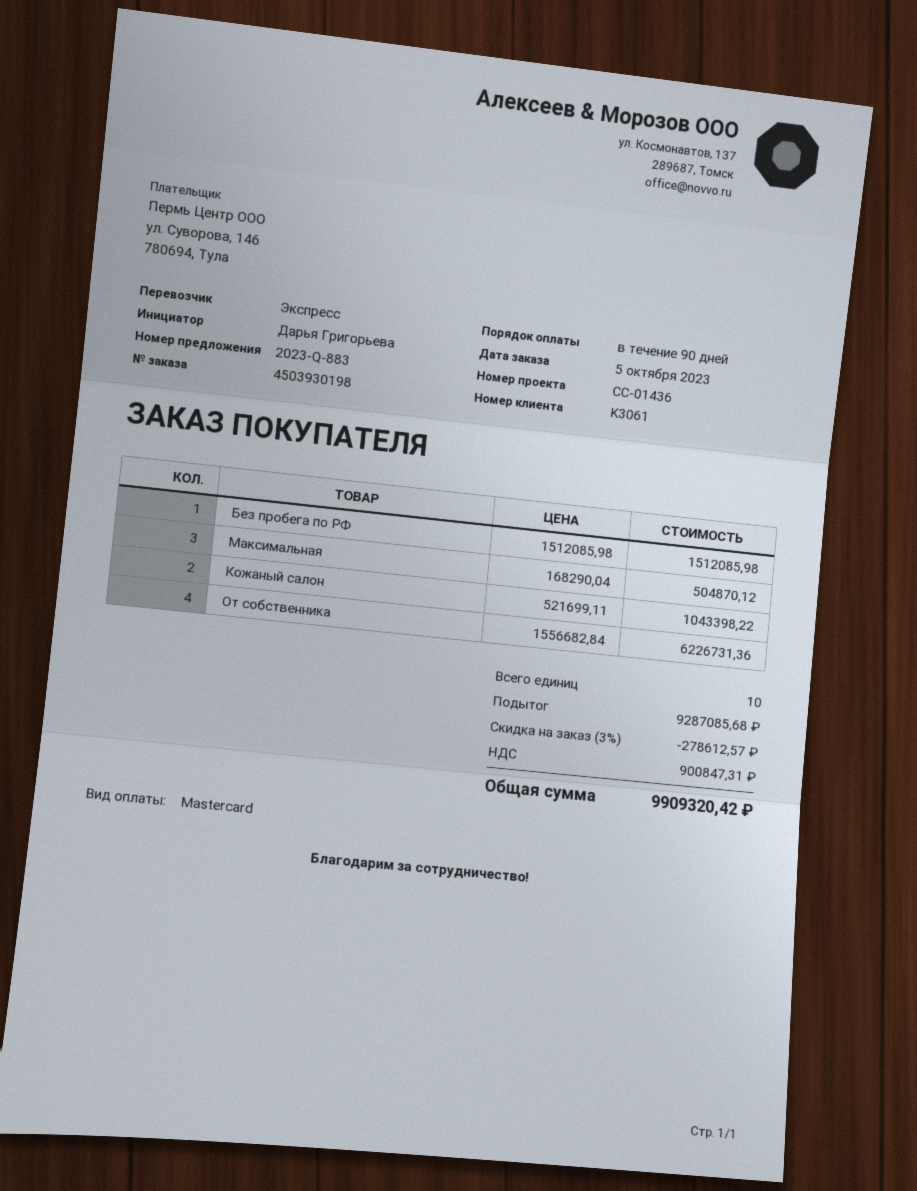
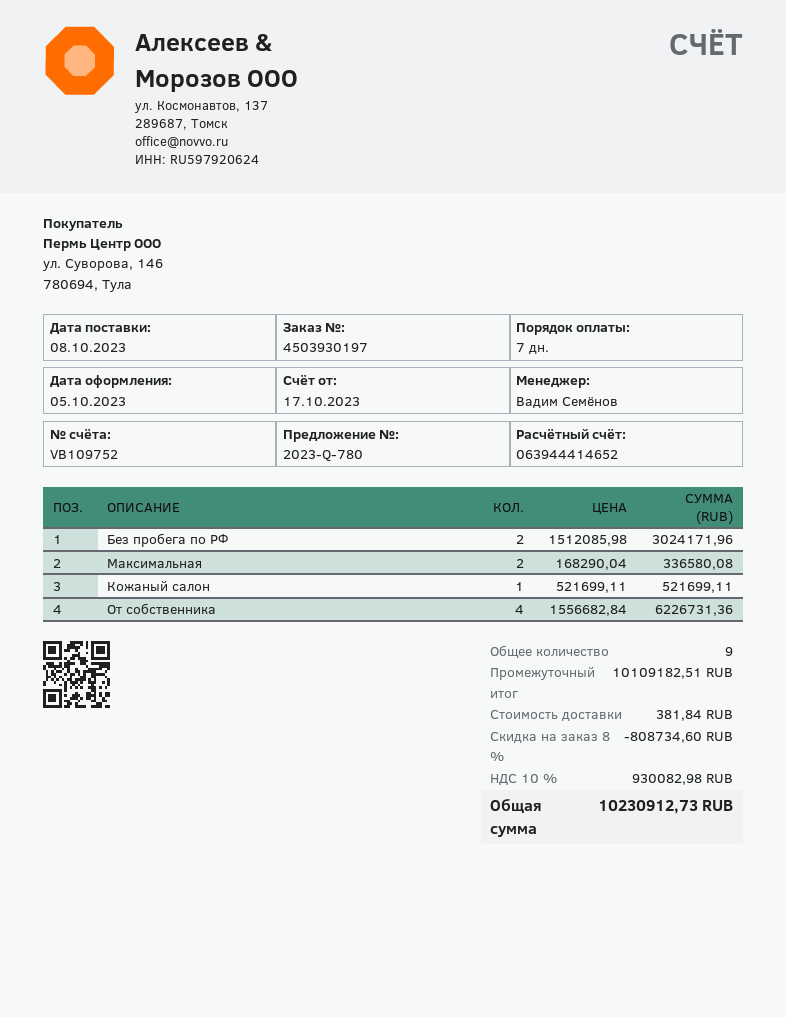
quote number: 2023-Q-883 -> 2023-Q-780
order number: 4503930198 -> 4503930197
payment terms: 90 days -> 7 days
Без пробега по РФ: 1 x 1512085.98 = 1512085.98 -> 2 x 1512085.98 = 3024171.96
Максимальная: 3 x 168290.04 = 504870.12 -> 2 x 168290.04 = 336580.08
Кожаный салон: 2 x 521699.11 = 1043398.22 -> 1 x 521699.11 = 521699.11
total quantity: 10 -> 9
subtotal: 9287085.68 -> 10109182.51
discount: 3% = 278612.57 -> 8% = 808734.60
shipping: none -> 381.84
tax: 900847.31 -> 930082.98
total: 9909320.42 -> 10230912.73

